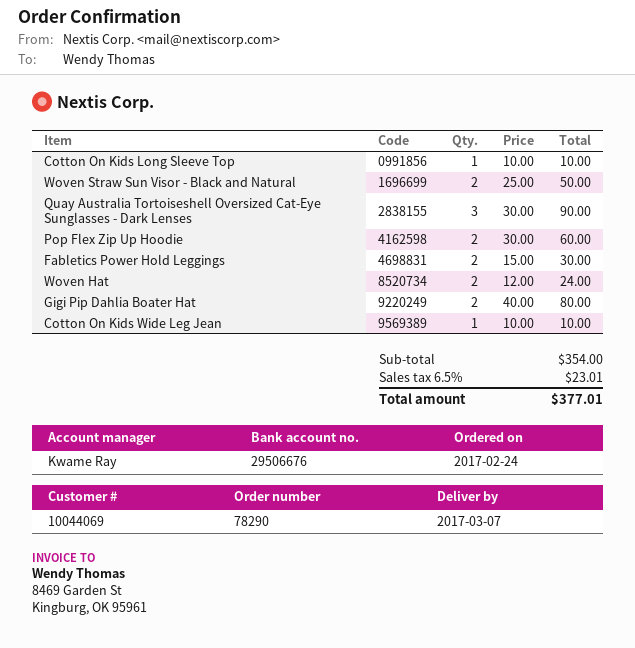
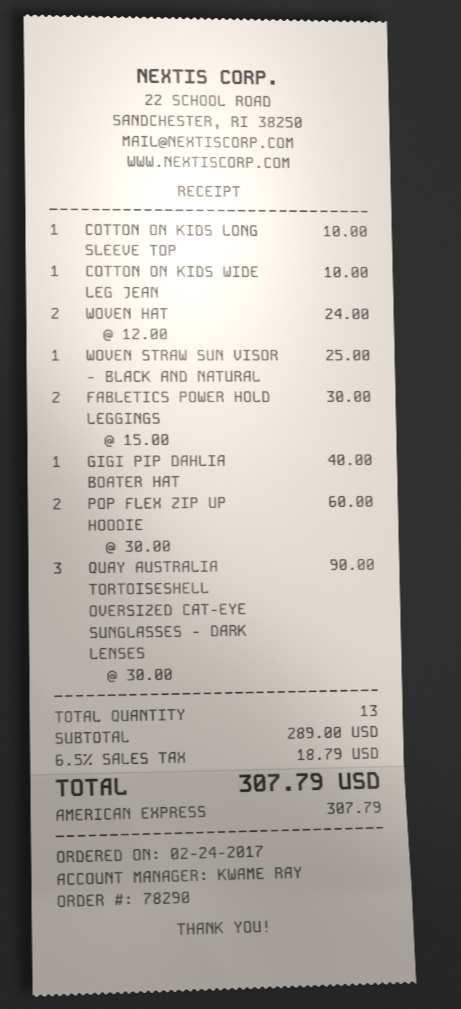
Woven Straw Sun Visor - Black and Natural: 2 x 25.00 = 50.00 -> 1 x 25.00 = 25.00
Gigi Pip Dahlia Boater Hat: 2 x 40.00 = 80.00 -> 1 x 40.00 = 40.00
subtotal: 354.00 -> 289.00
tax: 6.5% = 23.01 -> 6.5% = 18.79
total: 377.01 -> 307.79

